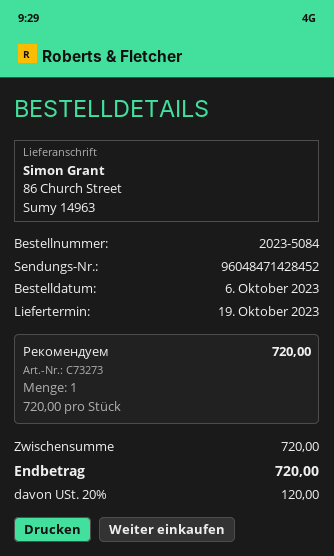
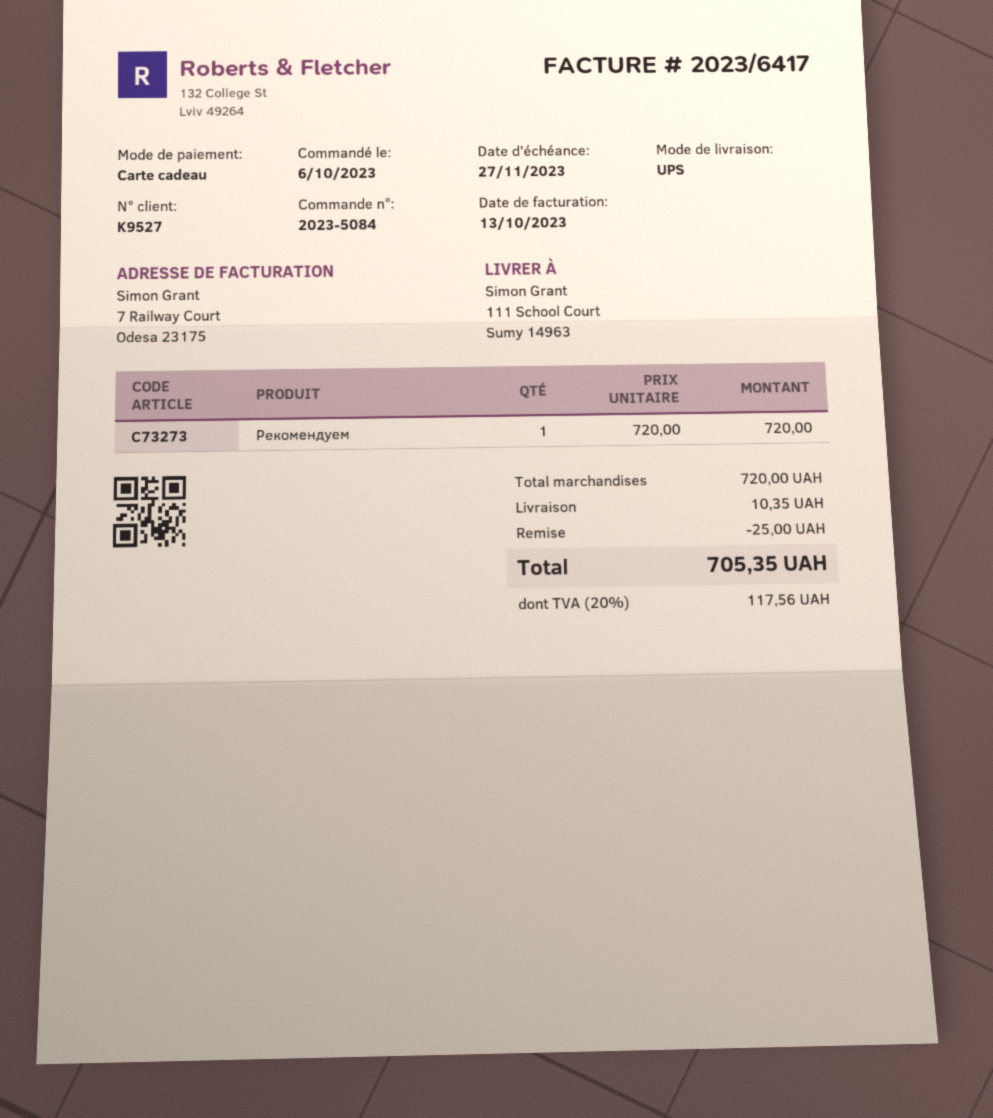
ship to: 86 Church Street, Sumy 14963 -> 111 School Court, Sumy 14963
discount: none -> 25.00
shipping: none -> 10.35
tax: 20% = 120.00 -> 20% = 117.56
total: 720.00 -> 705.35

